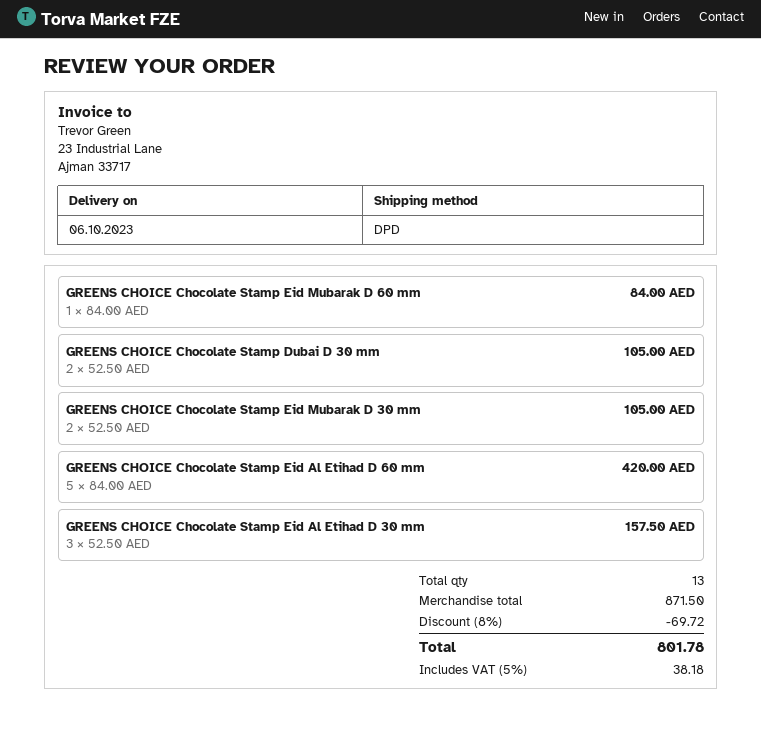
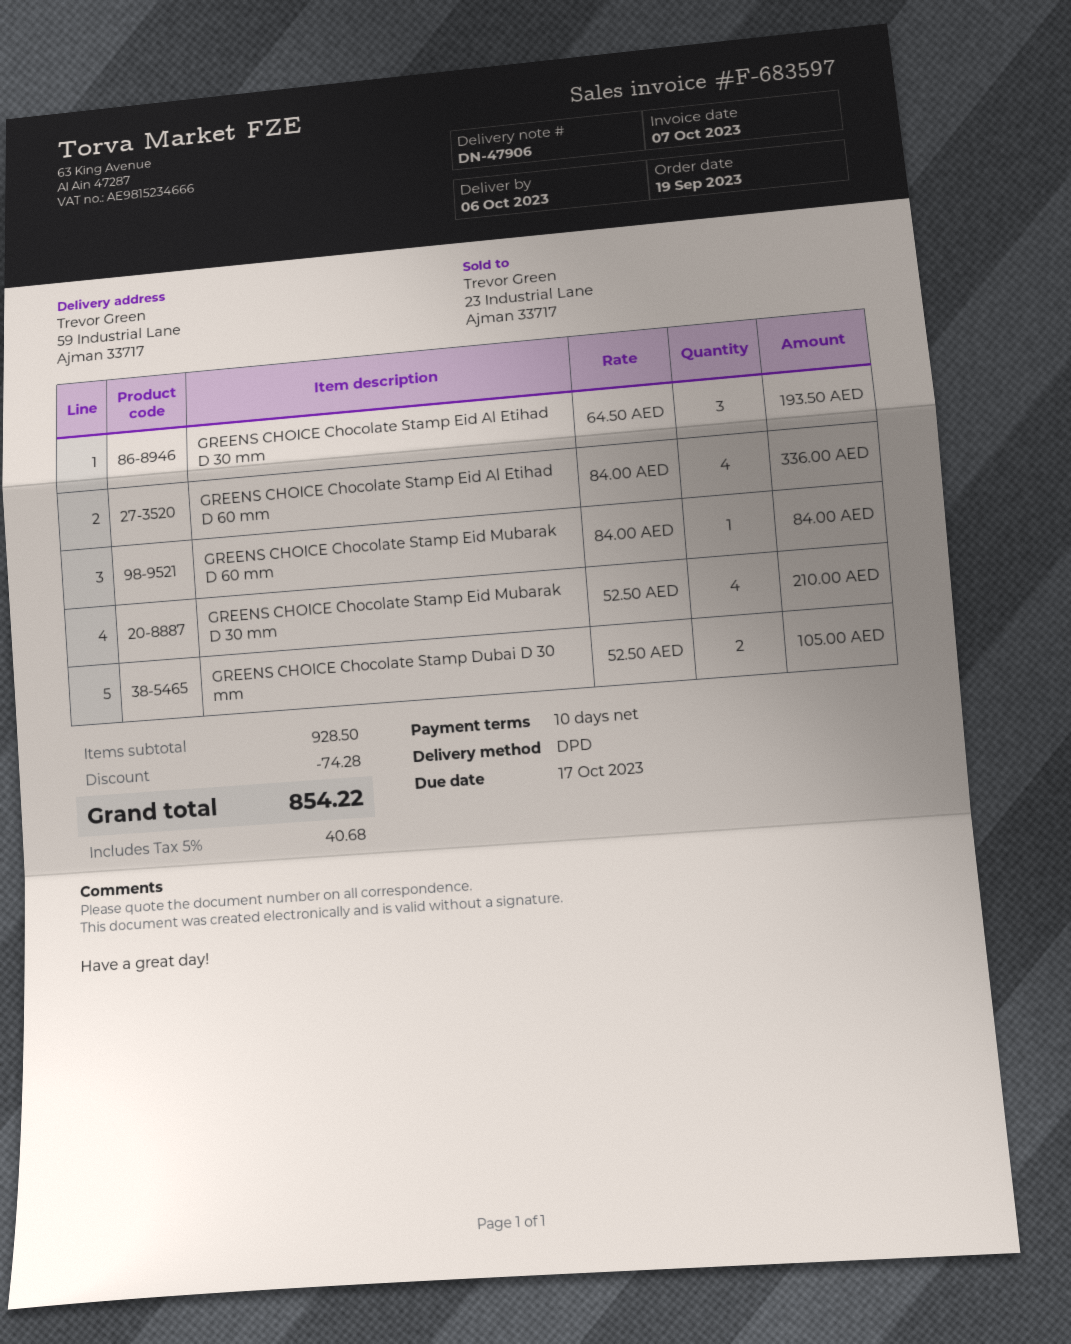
GREENS CHOICE Chocolate Stamp Eid Mubarak D 30 mm: 2 x 52.50 = 105.00 -> 4 x 52.50 = 210.00
GREENS CHOICE Chocolate Stamp Eid Al Etihad D 60 mm: 5 x 84.00 = 420.00 -> 4 x 84.00 = 336.00
GREENS CHOICE Chocolate Stamp Eid Al Etihad D 30 mm: 3 x 52.50 = 157.50 -> 3 x 64.50 = 193.50
subtotal: 871.50 -> 928.50
discount: 69.72 -> 74.28
tax: 5% = 38.18 -> 5% = 40.68
total: 801.78 -> 854.22

